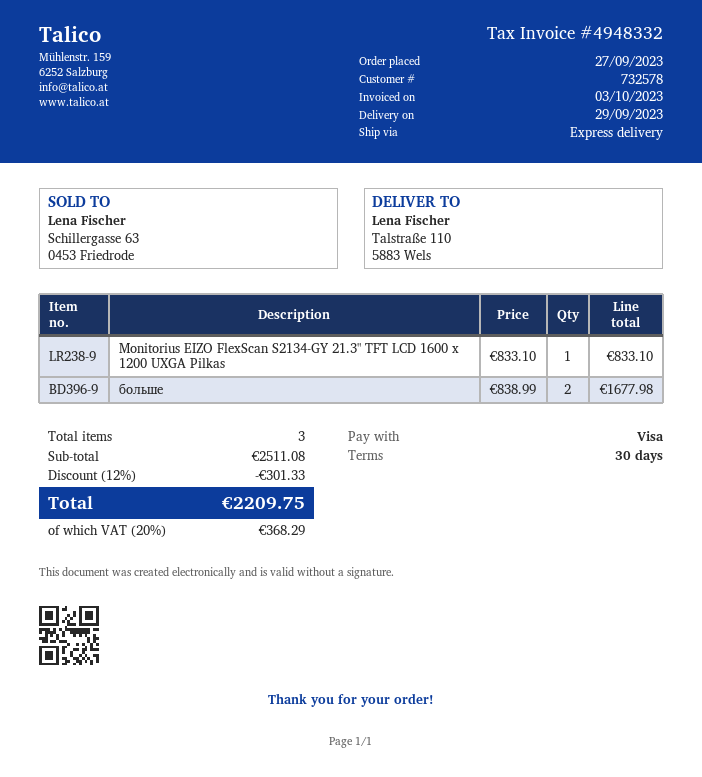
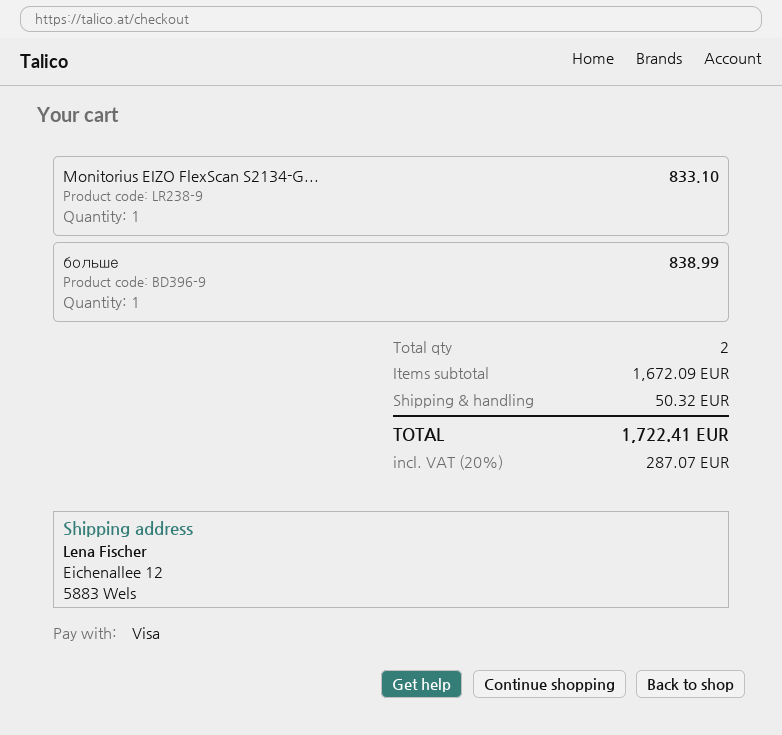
ship to: Talstraße 110, 5883 Wels -> Eichenallee 12, 5883 Wels
больше: 2 for 1677.98 -> 1 for 838.99
total quantity: 3 -> 2
subtotal: 2511.08 -> 1672.09
discount: 12% = 301.33 -> none
shipping: none -> 50.32
tax: 20% = 368.29 -> 20% = 287.07
total: 2209.75 -> 1722.41

